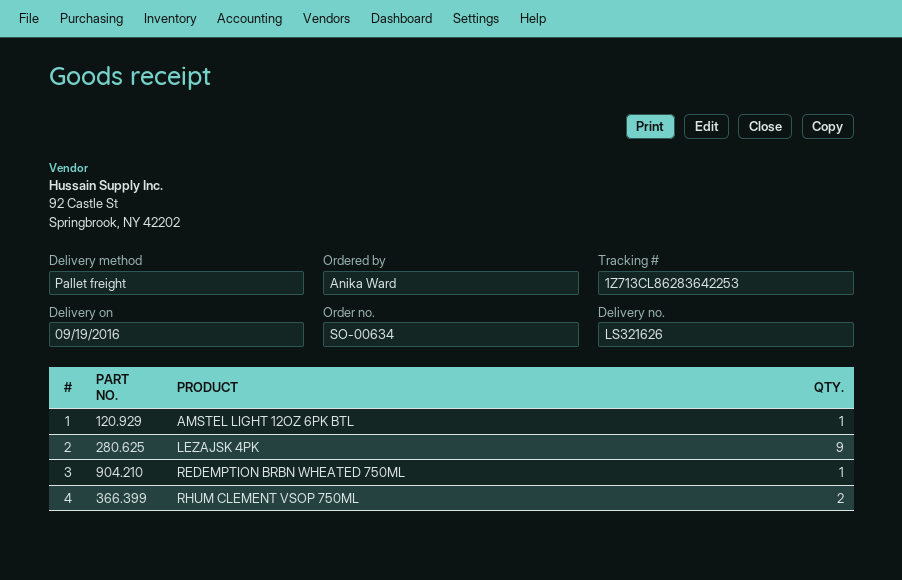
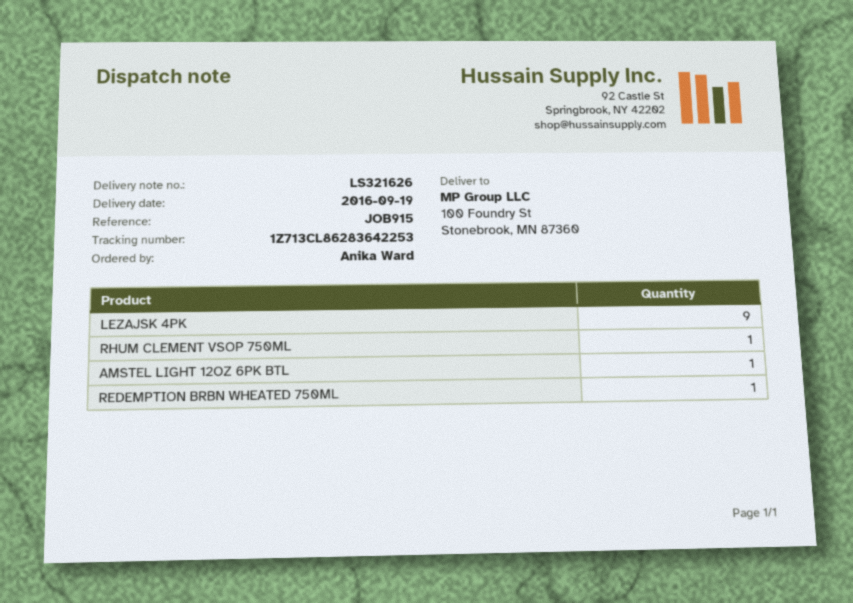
RHUM CLEMENT VSOP 750ML: 2 -> 1

